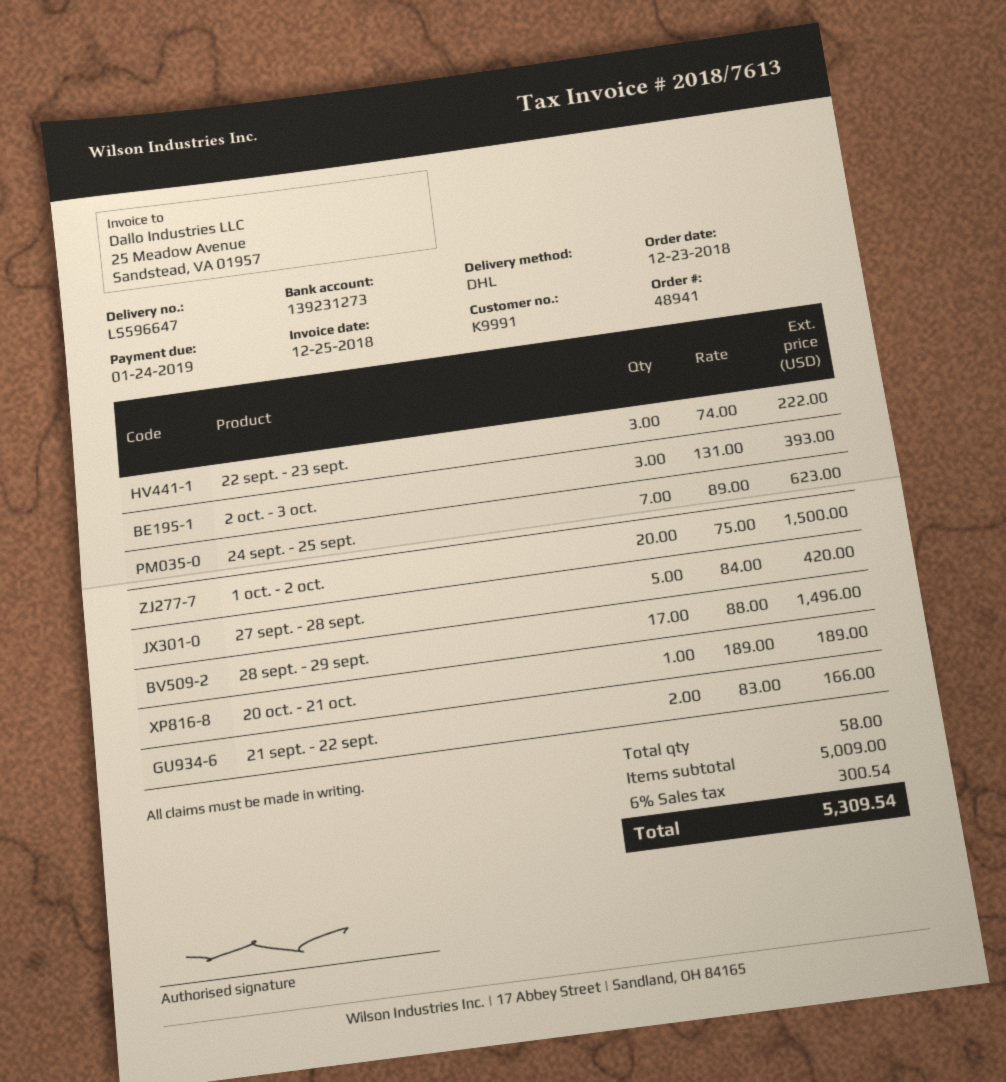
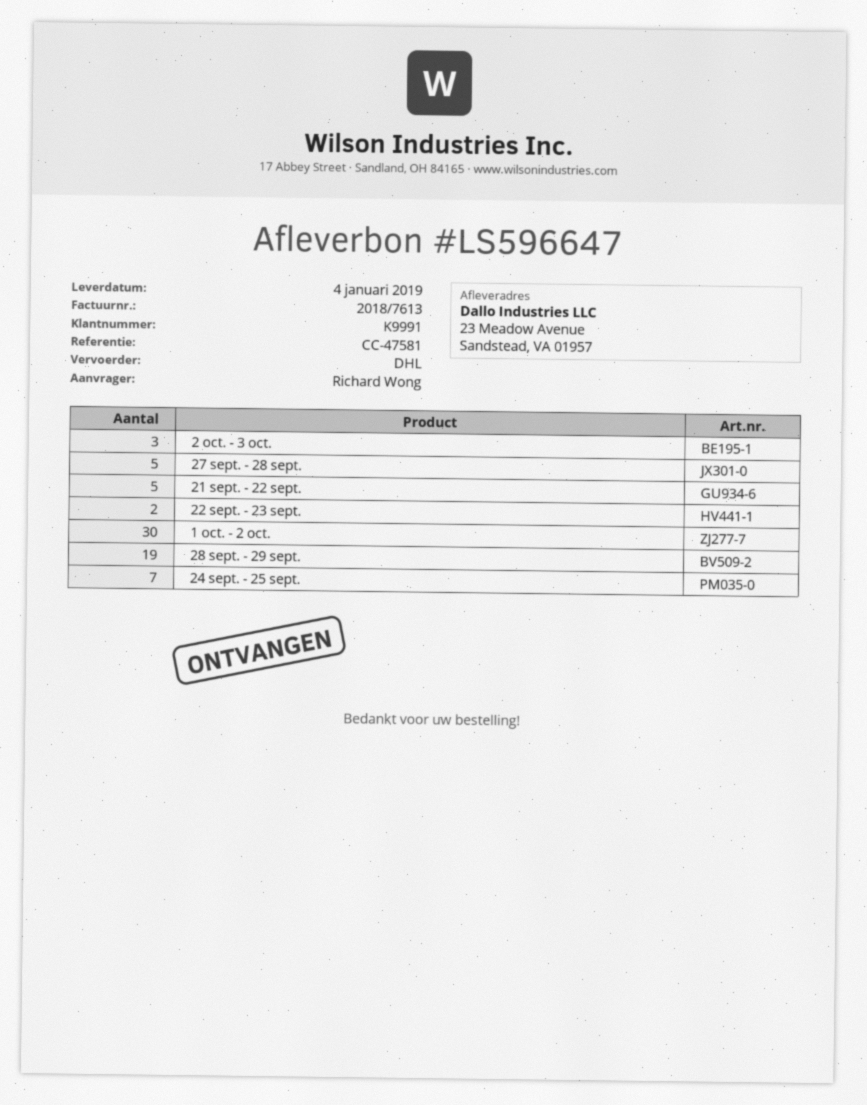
22 sept. - 23 sept.: 3 -> 2
1 oct. - 2 oct.: 20 -> 30
28 sept. - 29 sept.: 17 -> 19
20 oct. - 21 oct.: 1 -> none
21 sept. - 22 sept.: 2 -> 5

